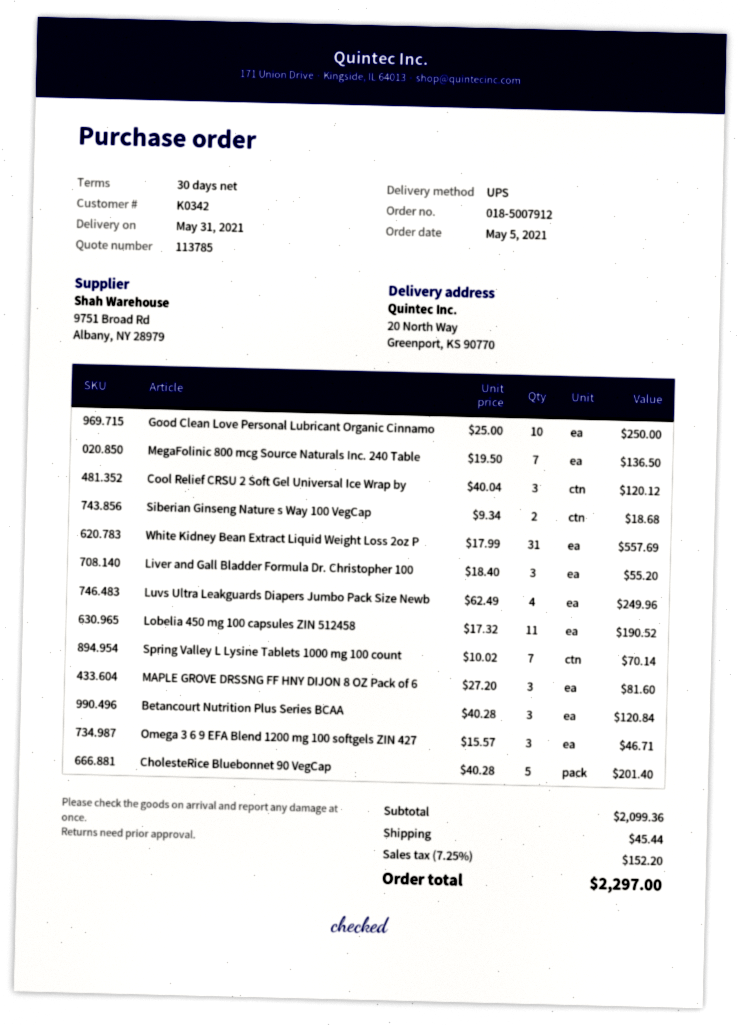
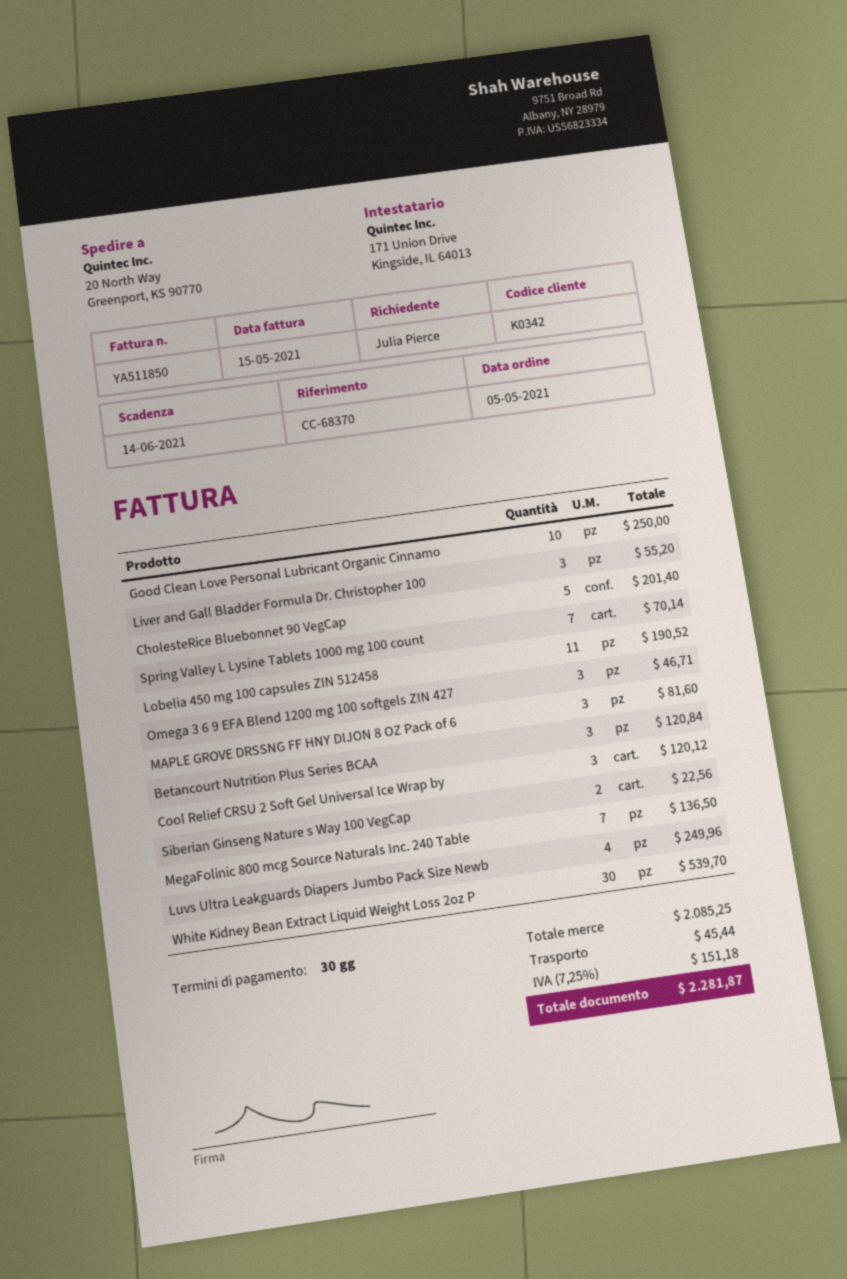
Siberian Ginseng Nature s Way 100 VegCap: 2 for 18.68 -> 2 for 22.56
White Kidney Bean Extract Liquid Weight Loss 2oz P: 31 for 557.69 -> 30 for 539.70
subtotal: 2099.36 -> 2085.25
tax: 7.25% = 152.20 -> 7.25% = 151.18
total: 2297.00 -> 2281.87

